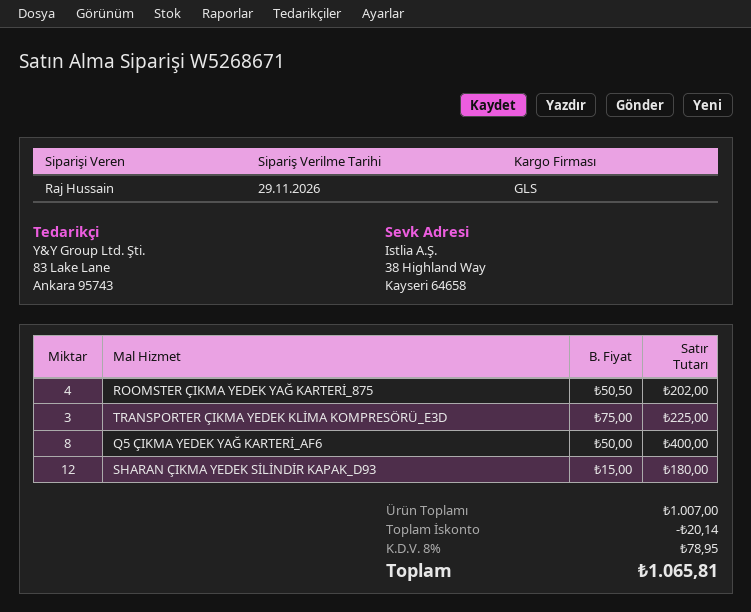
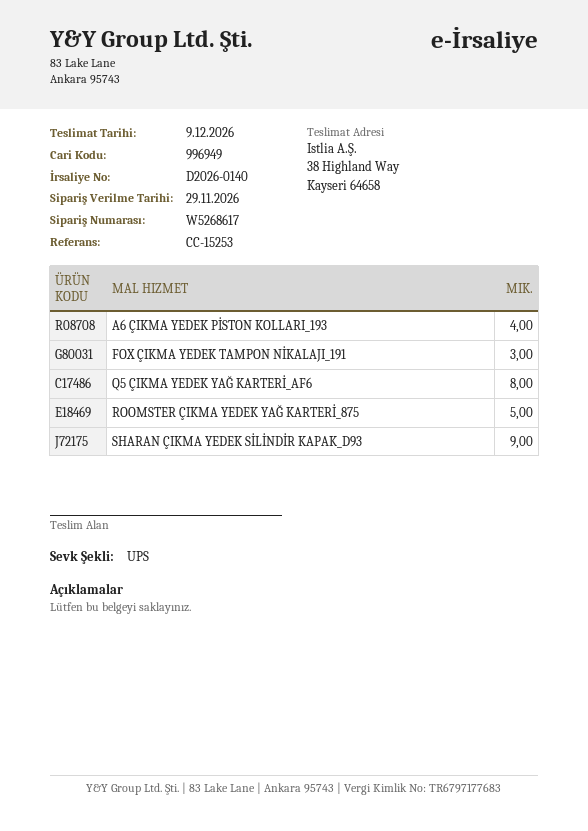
order number: W5268671 -> W5268617
shipping method: GLS -> UPS
ROOMSTER ÇIKMA YEDEK YAĞ KARTERİ_875: 4 -> 5
TRANSPORTER ÇIKMA YEDEK KLİMA KOMPRESÖRÜ_E3D: 3 -> none
SHARAN ÇIKMA YEDEK SİLİNDİR KAPAK_D93: 12 -> 9
A6 ÇIKMA YEDEK PİSTON KOLLARI_193: none -> 4
FOX ÇIKMA YEDEK TAMPON NİKALAJI_191: none -> 3

